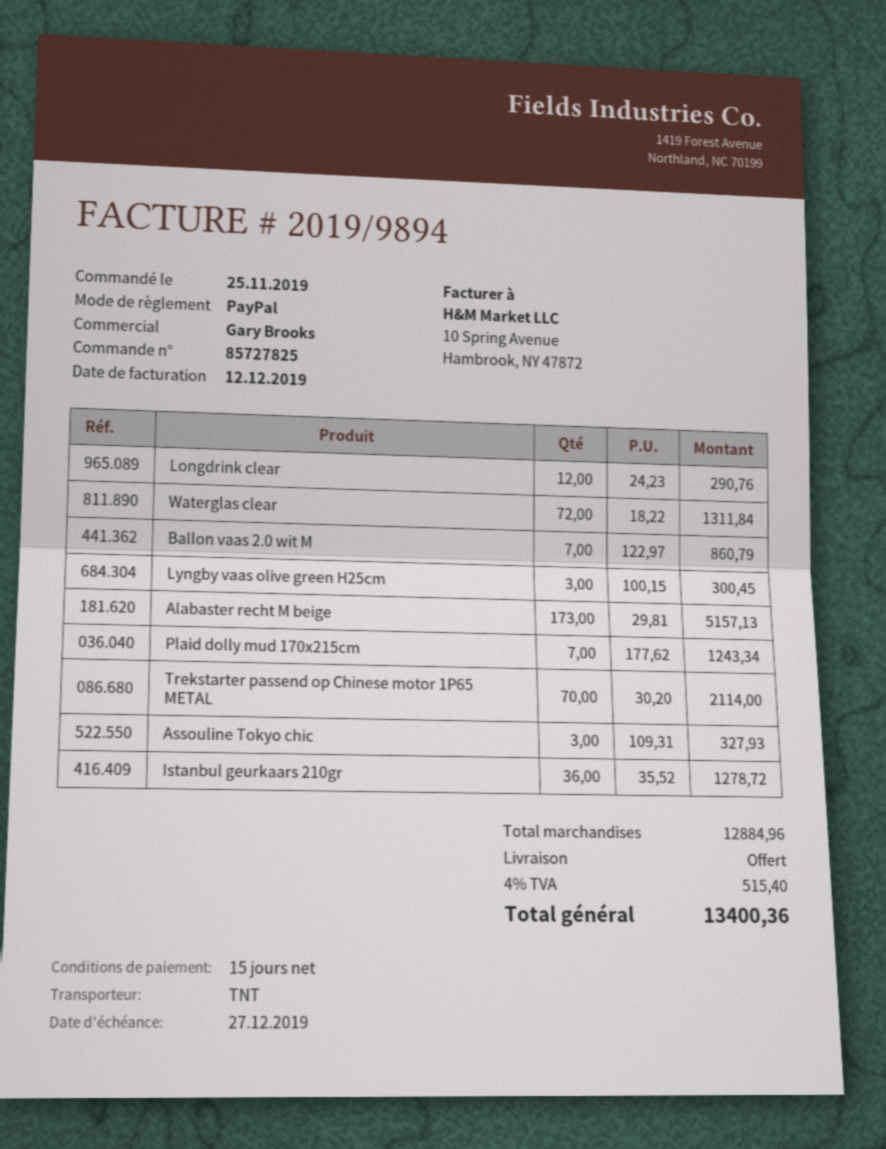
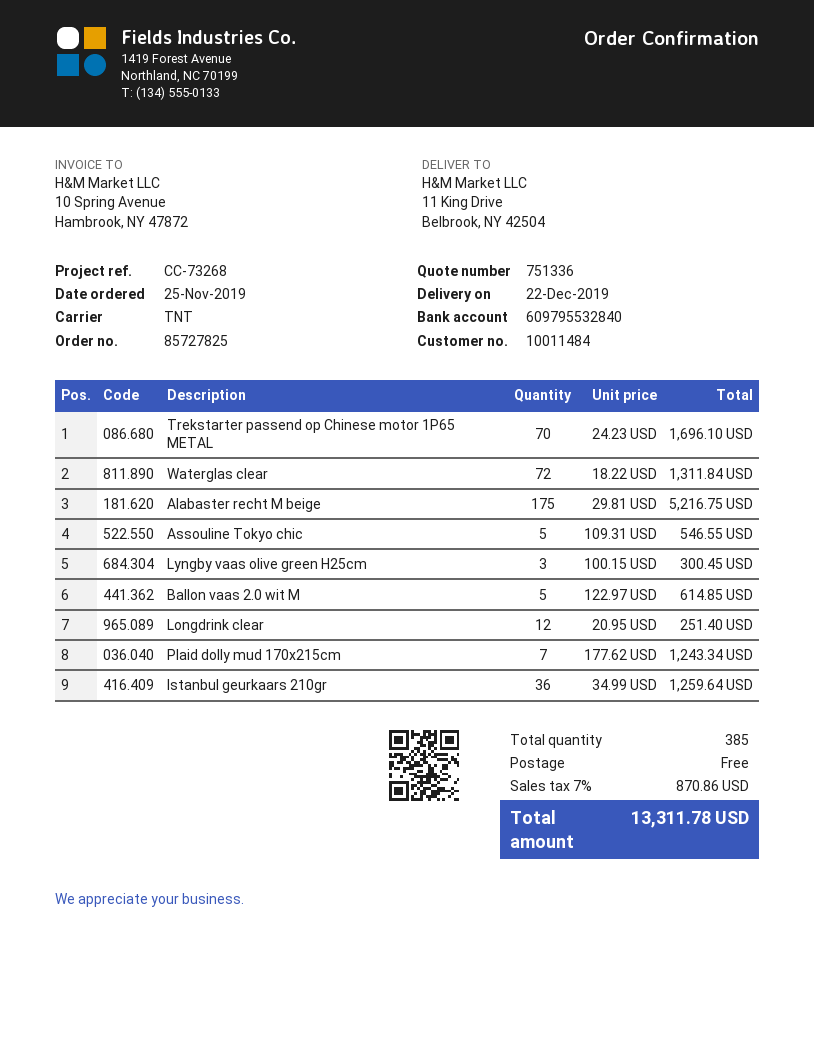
Longdrink clear: 12 x 24.23 = 290.76 -> 12 x 20.95 = 251.40
Ballon vaas 2.0 wit M: 7 x 122.97 = 860.79 -> 5 x 122.97 = 614.85
Alabaster recht M beige: 173 x 29.81 = 5157.13 -> 175 x 29.81 = 5216.75
Trekstarter passend op Chinese motor 1P65 METAL: 70 x 30.20 = 2114.00 -> 70 x 24.23 = 1696.10
Assouline Tokyo chic: 3 x 109.31 = 327.93 -> 5 x 109.31 = 546.55
Istanbul geurkaars 210gr: 36 x 35.52 = 1278.72 -> 36 x 34.99 = 1259.64
tax: 4% = 515.40 -> 7% = 870.86
total: 13400.36 -> 13311.78

